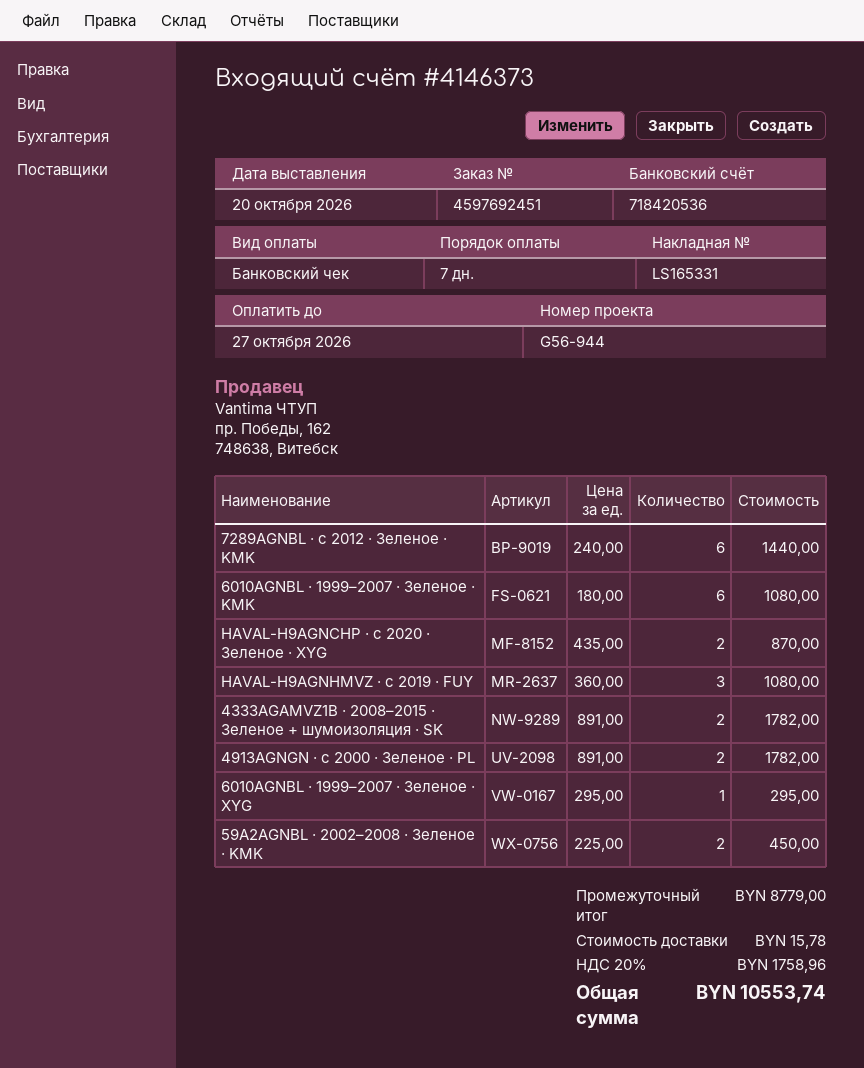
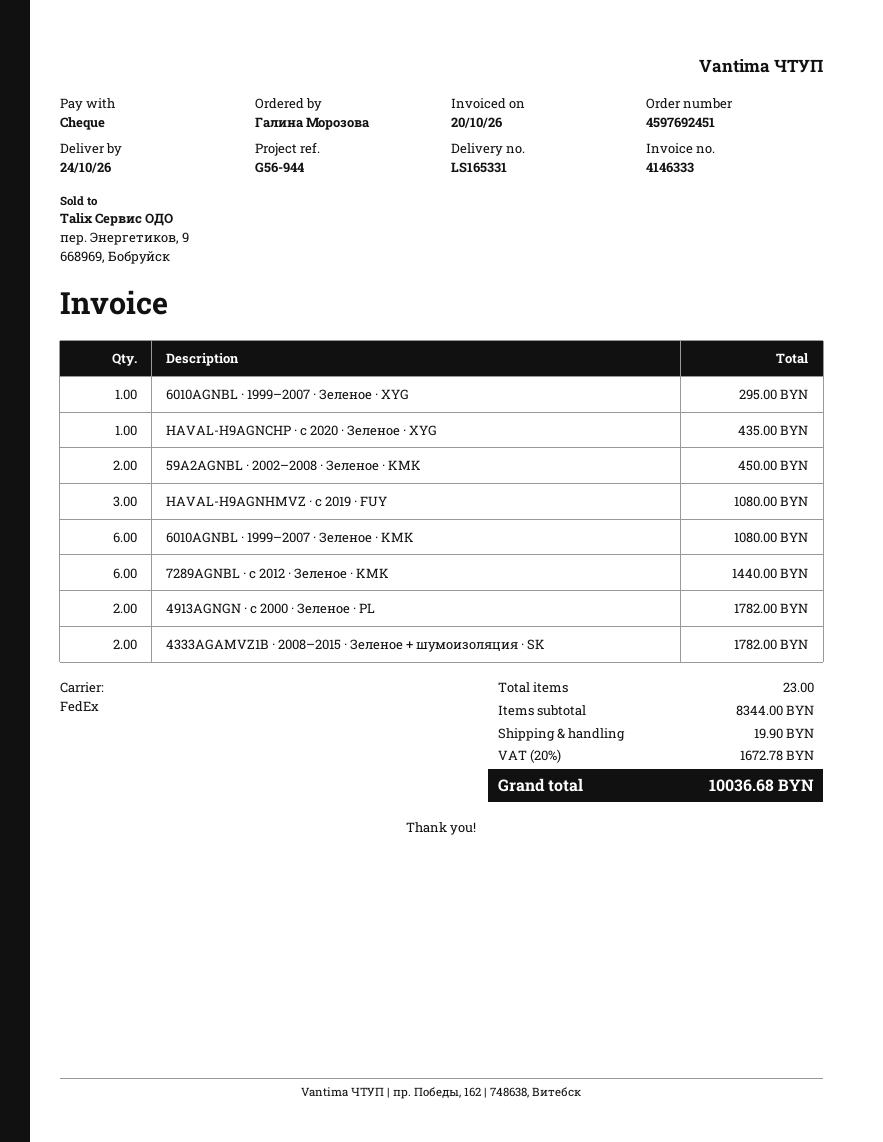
invoice number: 4146373 -> 4146333
HAVAL-H9AGNCHP · с 2020 · Зеленое · XYG: 2 for 870.00 -> 1 for 435.00
subtotal: 8779.00 -> 8344.00
shipping: 15.78 -> 19.90
tax: 20% = 1758.96 -> 20% = 1672.78
total: 10553.74 -> 10036.68

